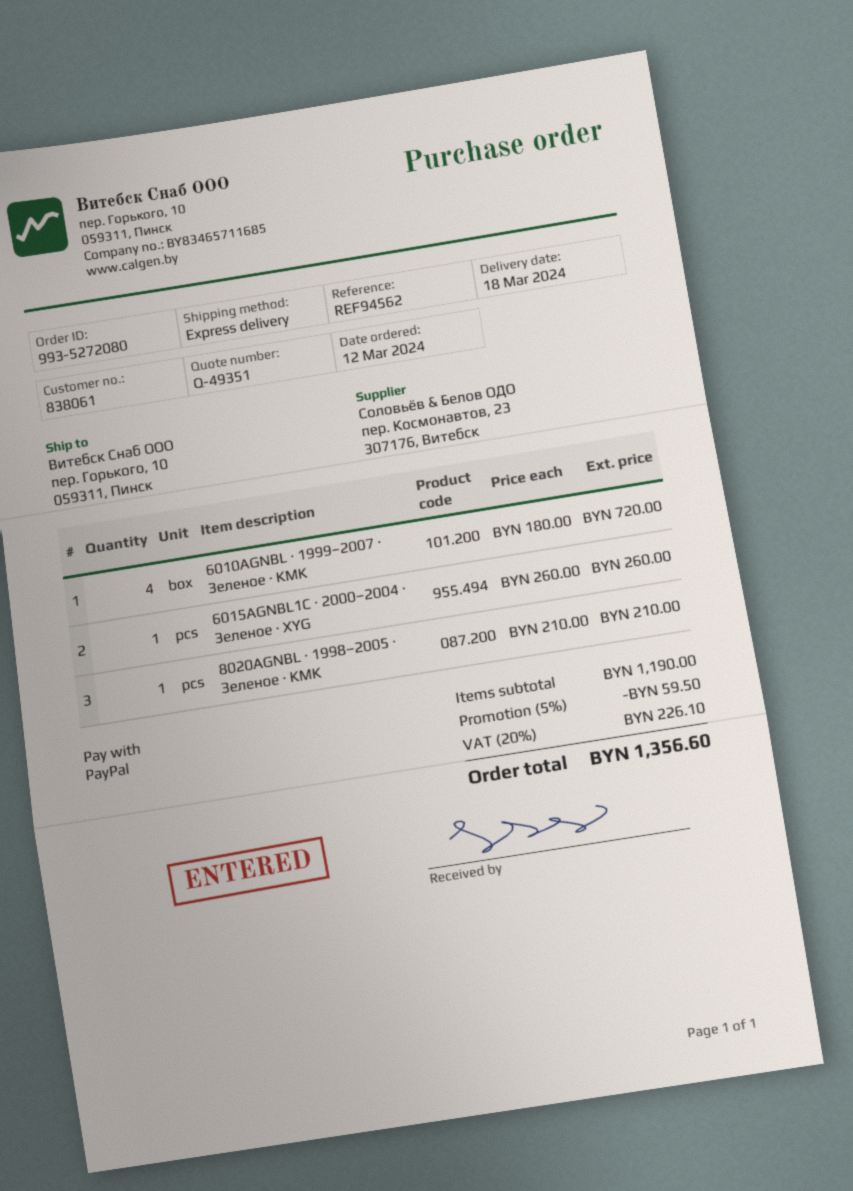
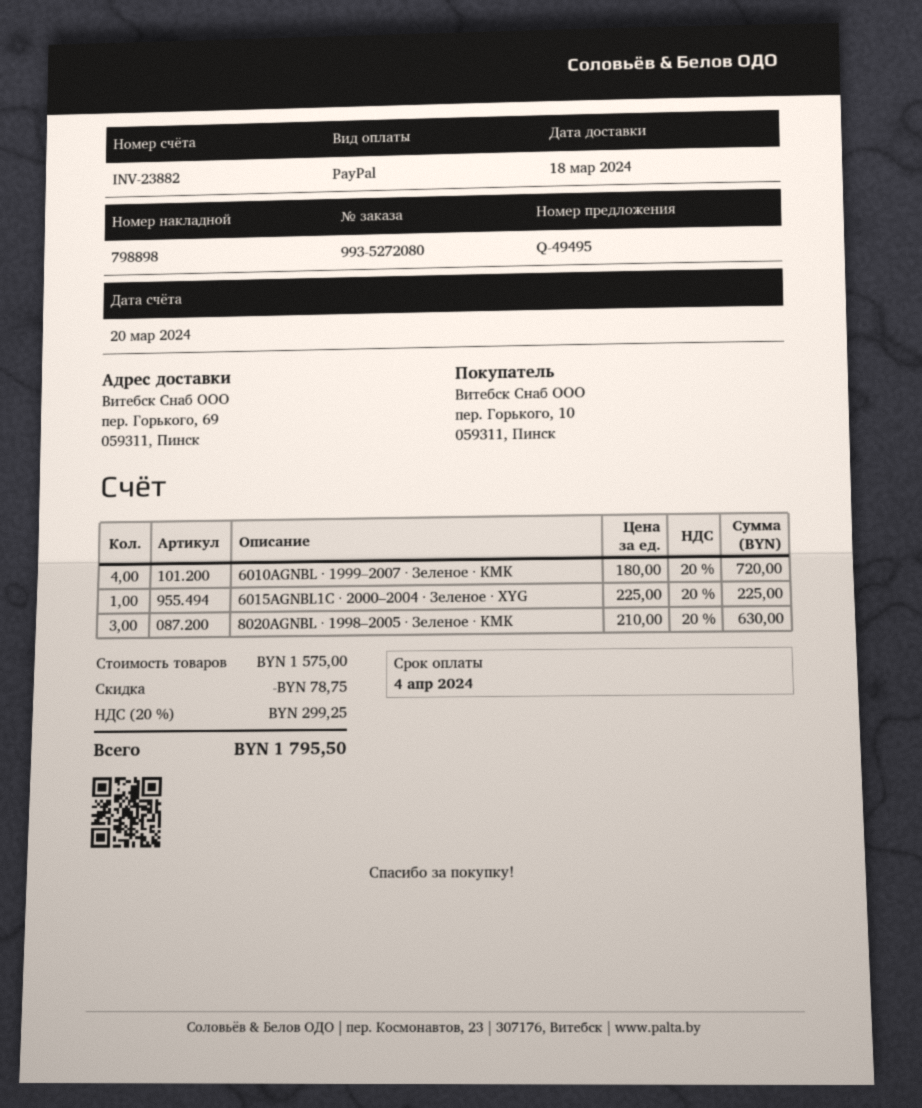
quote number: Q-49351 -> Q-49495
ship to: пер. Горького, 10, 059311, Пинск -> пер. Горького, 69, 059311, Пинск
6015AGNBL1C · 2000–2004 · Зеленое · XYG: 1 x 260.00 = 260.00 -> 1 x 225.00 = 225.00
8020AGNBL · 1998–2005 · Зеленое · KMK: 1 x 210.00 = 210.00 -> 3 x 210.00 = 630.00
subtotal: 1190.00 -> 1575.00
discount: 59.50 -> 78.75
tax: 20% = 226.10 -> 20% = 299.25
total: 1356.60 -> 1795.50

